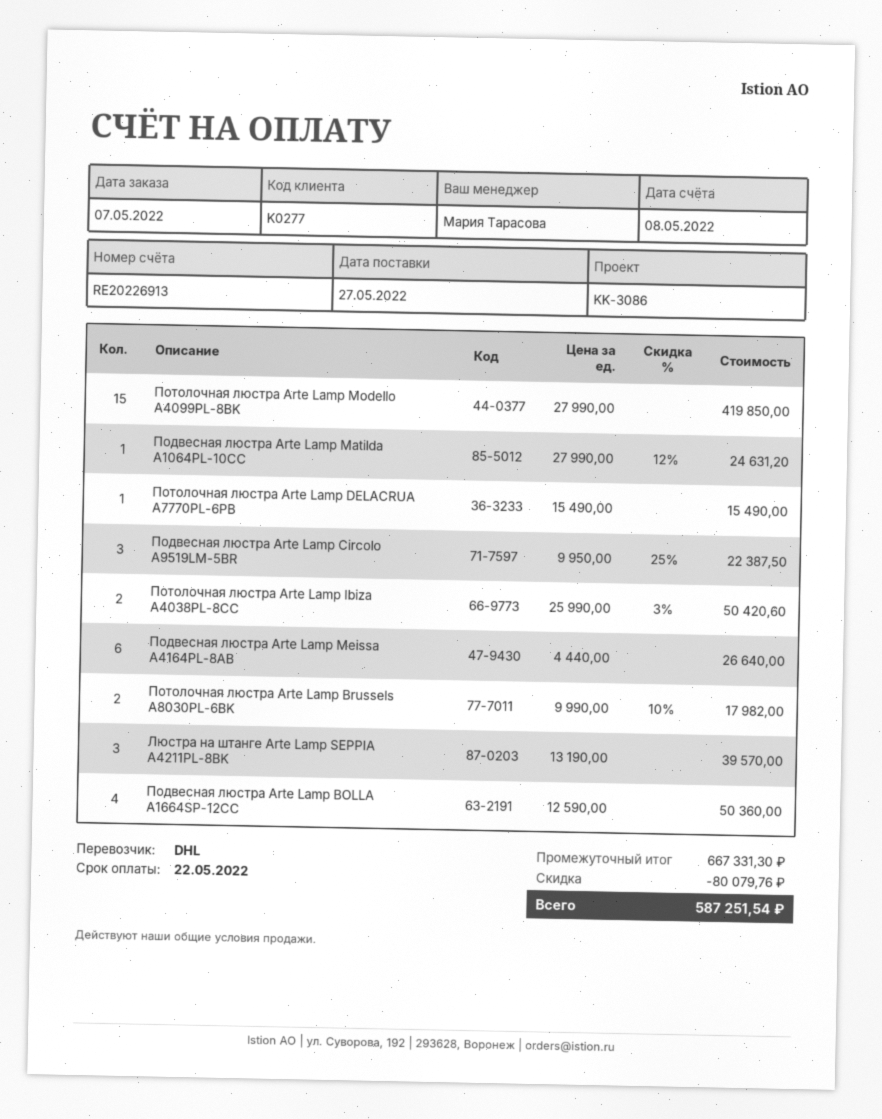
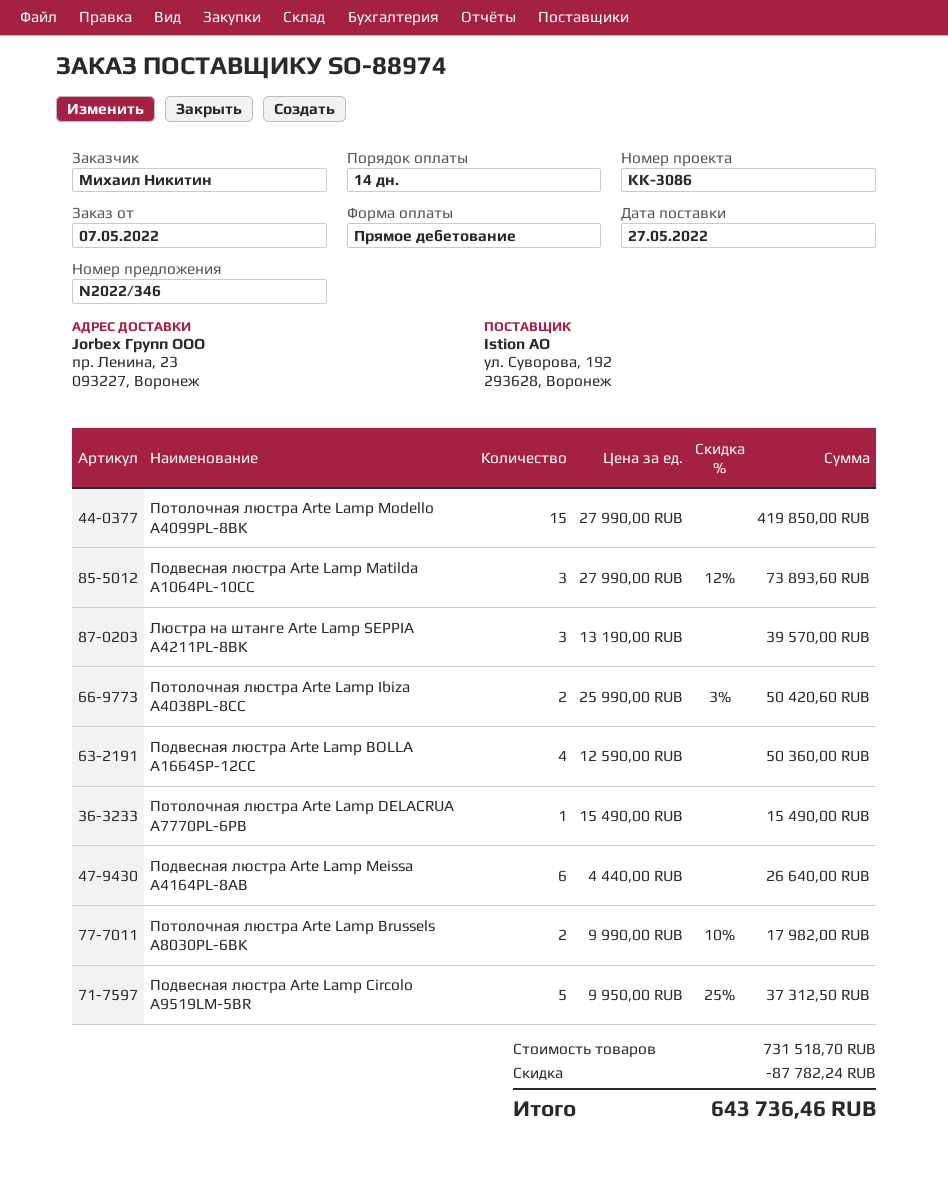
Подвесная люстра Arte Lamp Matilda A1064PL-10CC: 1 x 27990.00 - 12% = 24631.20 -> 3 x 27990.00 - 12% = 73893.60
Подвесная люстра Arte Lamp Circolo A9519LM-5BR: 3 x 9950.00 - 25% = 22387.50 -> 5 x 9950.00 - 25% = 37312.50
subtotal: 667331.30 -> 731518.70
discount: 80079.76 -> 87782.24
total: 587251.54 -> 643736.46

